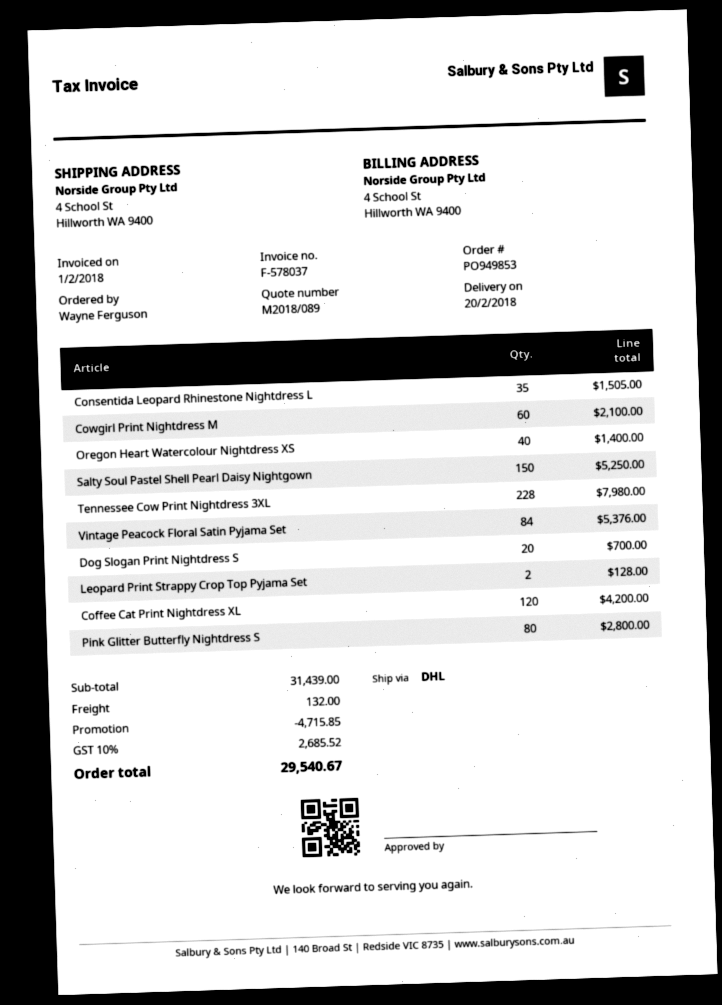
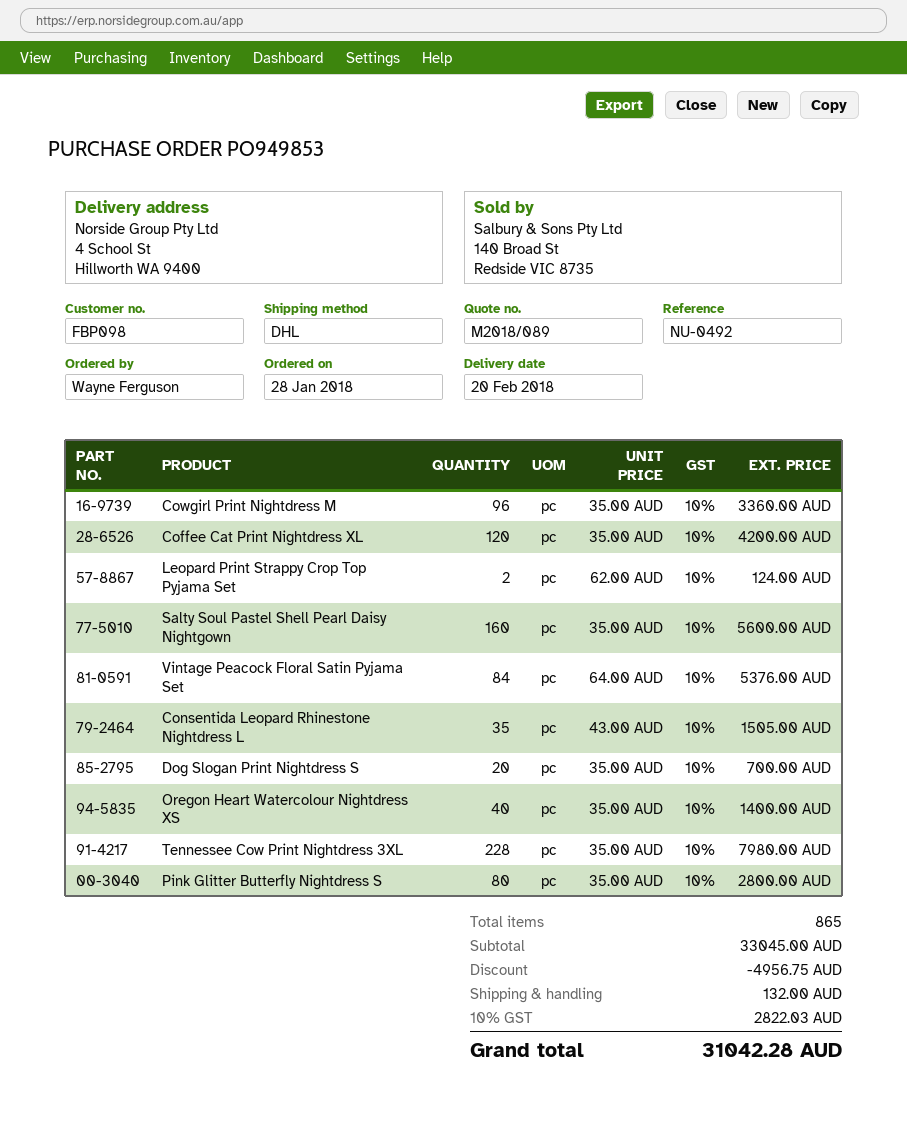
Cowgirl Print Nightdress M: 60 for 2100.00 -> 96 for 3360.00
Salty Soul Pastel Shell Pearl Daisy Nightgown: 150 for 5250.00 -> 160 for 5600.00
Leopard Print Strappy Crop Top Pyjama Set: 2 for 128.00 -> 2 for 124.00
subtotal: 31439.00 -> 33045.00
discount: 4715.85 -> 4956.75
tax: 10% = 2685.52 -> 10% = 2822.03
total: 29540.67 -> 31042.28

